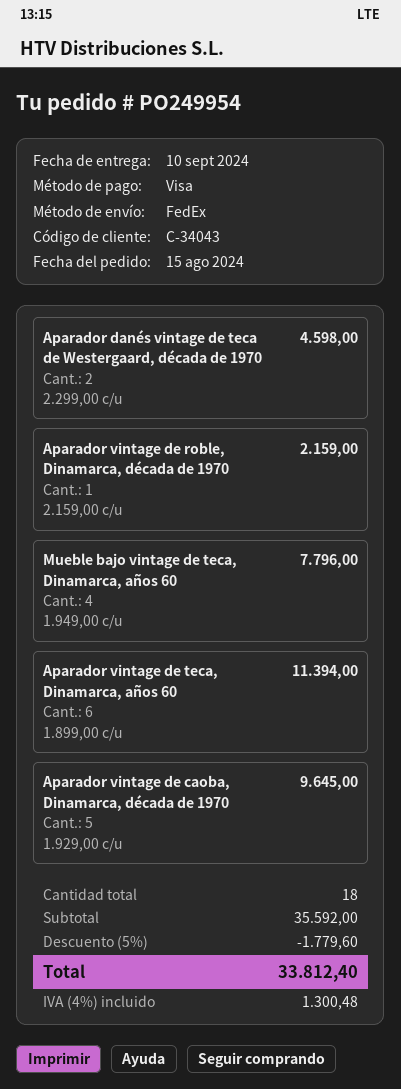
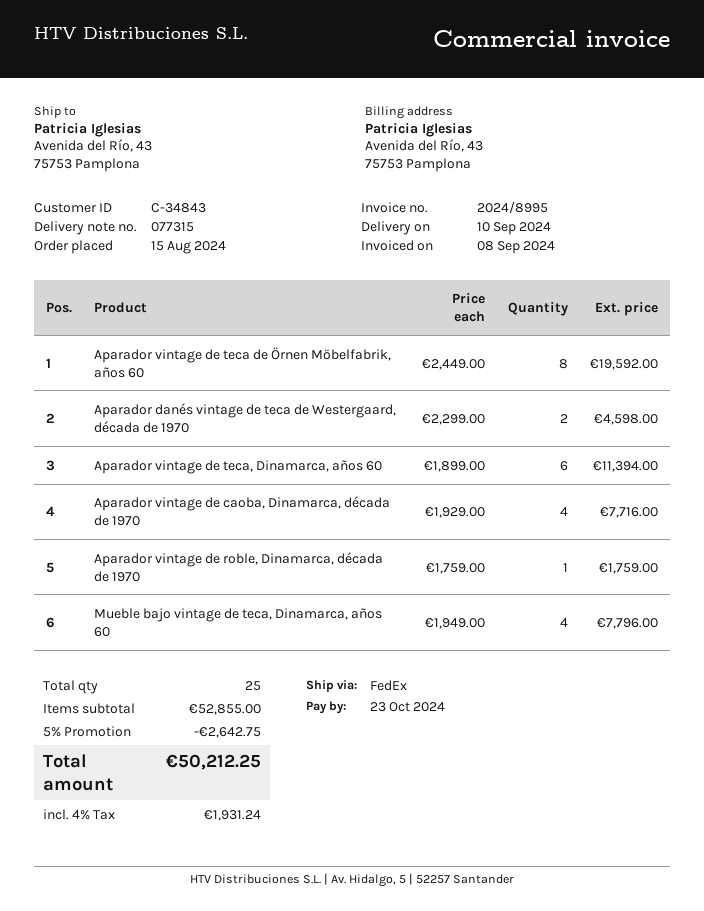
customer number: C-34043 -> C-34843
Aparador vintage de roble, Dinamarca, década de 1970: 1 x 2159.00 = 2159.00 -> 1 x 1759.00 = 1759.00
Aparador vintage de caoba, Dinamarca, década de 1970: 5 x 1929.00 = 9645.00 -> 4 x 1929.00 = 7716.00
Aparador vintage de teca de Örnen Möbelfabrik, años 60: none -> 8 x 2449.00 = 19592.00
total quantity: 18 -> 25
subtotal: 35592.00 -> 52855.00
discount: 5% = 1779.60 -> 5% = 2642.75
tax: 4% = 1300.48 -> 4% = 1931.24
total: 33812.40 -> 50212.25

